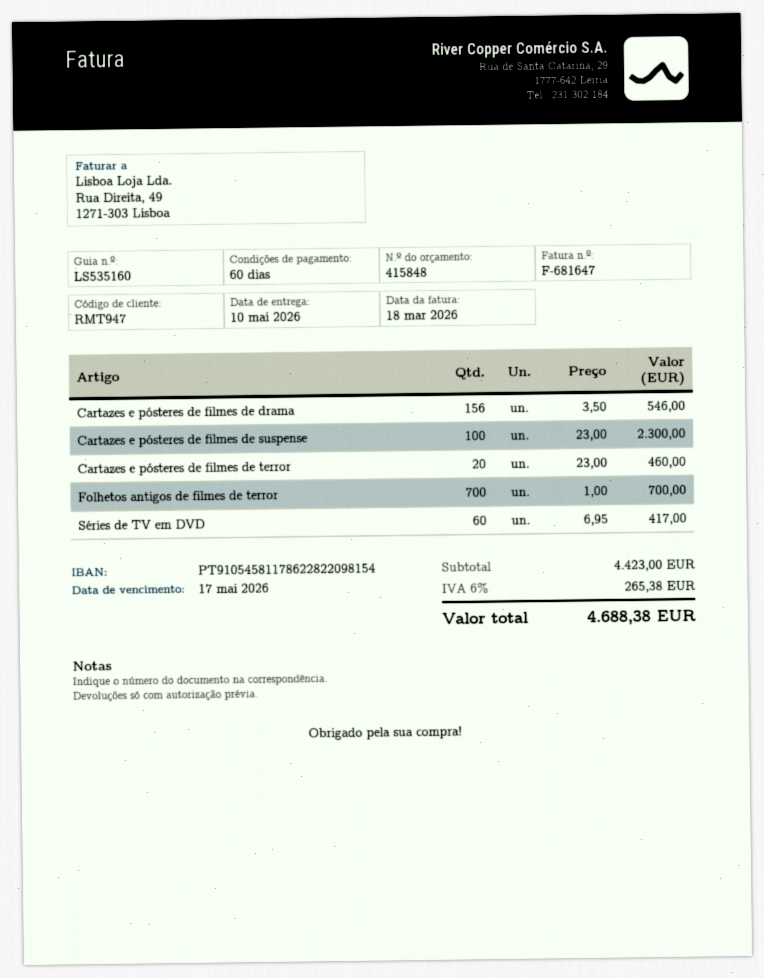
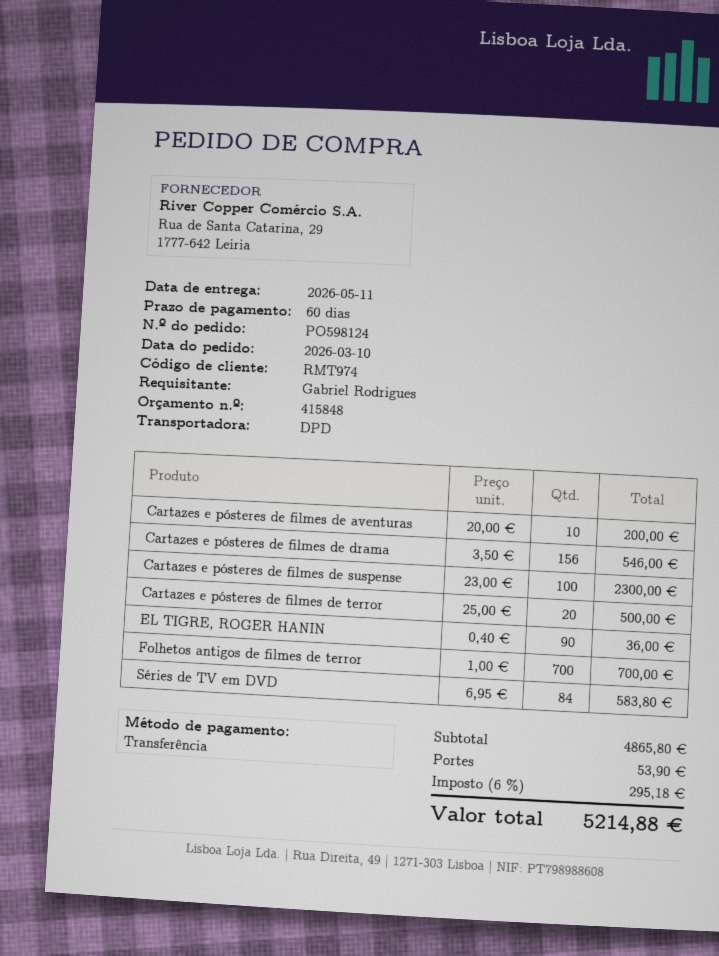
delivery date: 2026-05-10 -> 2026-05-11
customer number: RMT947 -> RMT974
Cartazes e pósteres de filmes de terror: 20 x 23.00 = 460.00 -> 20 x 25.00 = 500.00
Séries de TV em DVD: 60 x 6.95 = 417.00 -> 84 x 6.95 = 583.80
Cartazes e pósteres de filmes de aventuras: none -> 10 x 20.00 = 200.00
EL TIGRE, ROGER HANIN: none -> 90 x 0.40 = 36.00
subtotal: 4423.00 -> 4865.80
shipping: none -> 53.90
tax: 6% = 265.38 -> 6% = 295.18
total: 4688.38 -> 5214.88

